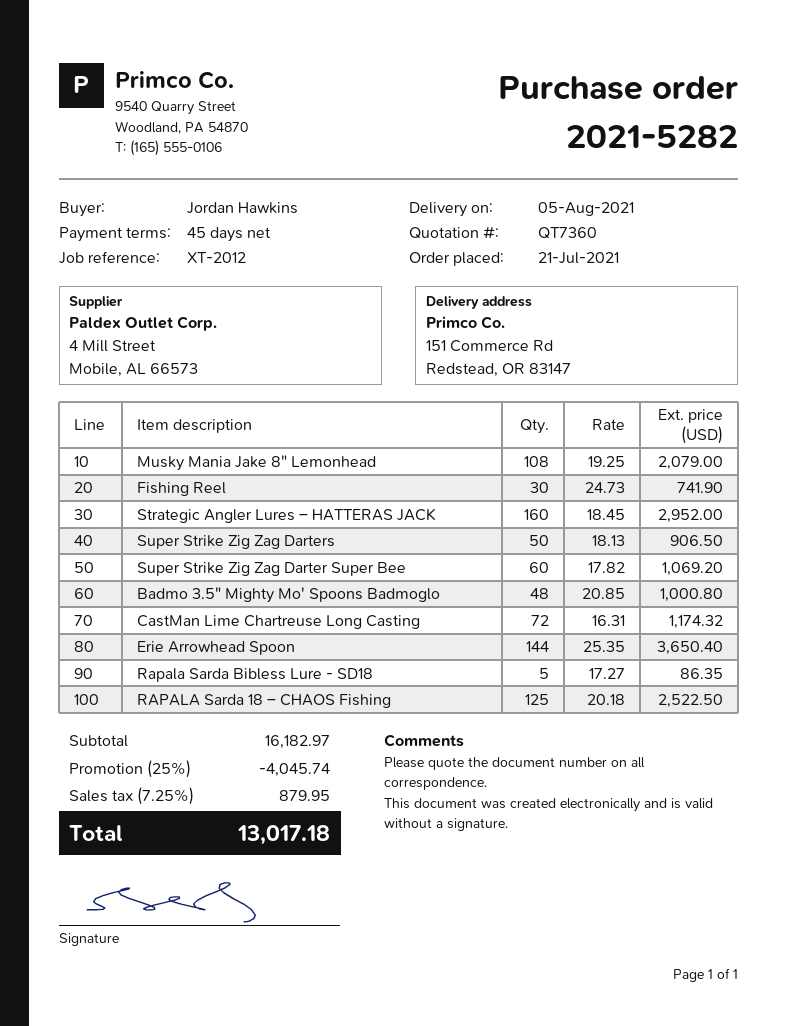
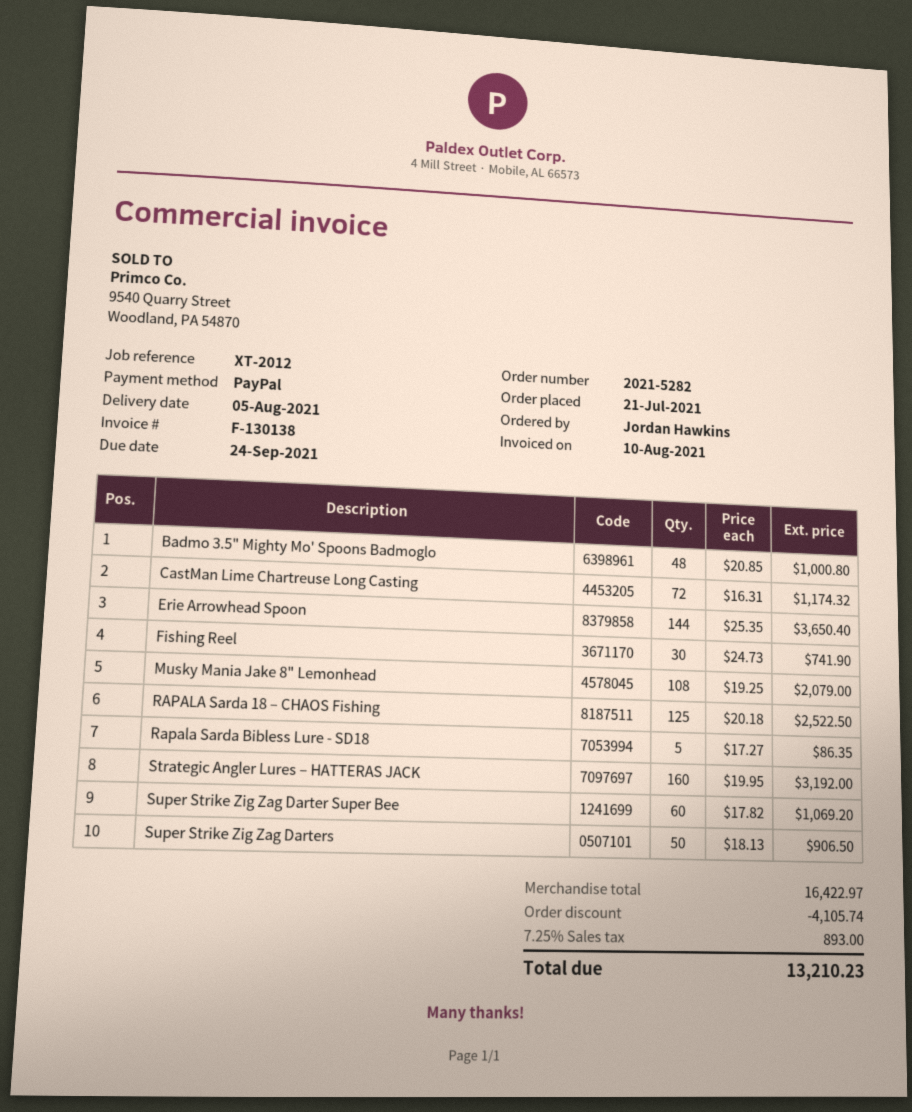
Strategic Angler Lures – HATTERAS JACK: 160 x 18.45 = 2952.00 -> 160 x 19.95 = 3192.00
subtotal: 16182.97 -> 16422.97
discount: 4045.74 -> 4105.74
tax: 7.25% = 879.95 -> 7.25% = 893.00
total: 13017.18 -> 13210.23

